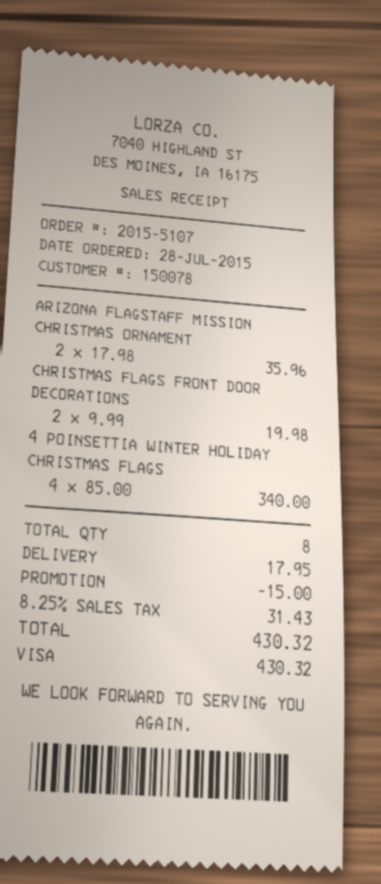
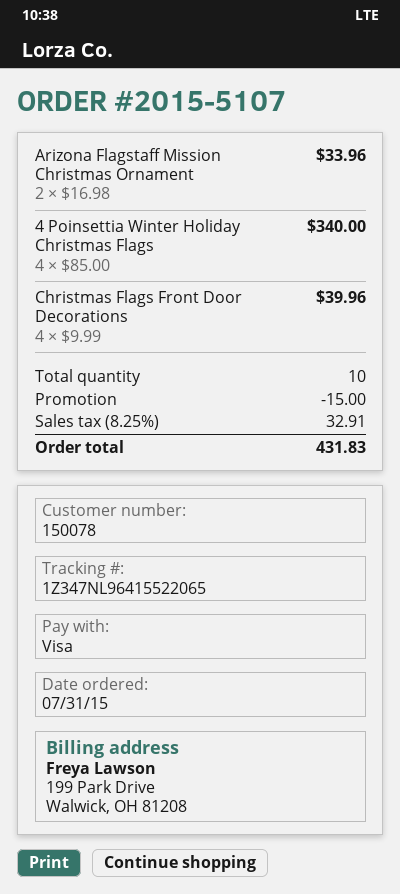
order date: 2015-07-28 -> 2015-07-31
ARIZONA FLAGSTAFF MISSION CHRISTMAS ORNAMENT: 2 x 17.98 = 35.96 -> 2 x 16.98 = 33.96
CHRISTMAS FLAGS FRONT DOOR DECORATIONS: 2 x 9.99 = 19.98 -> 4 x 9.99 = 39.96
total quantity: 8 -> 10
shipping: 17.95 -> none
tax: 8.25% = 31.43 -> 8.25% = 32.91
total: 430.32 -> 431.83

